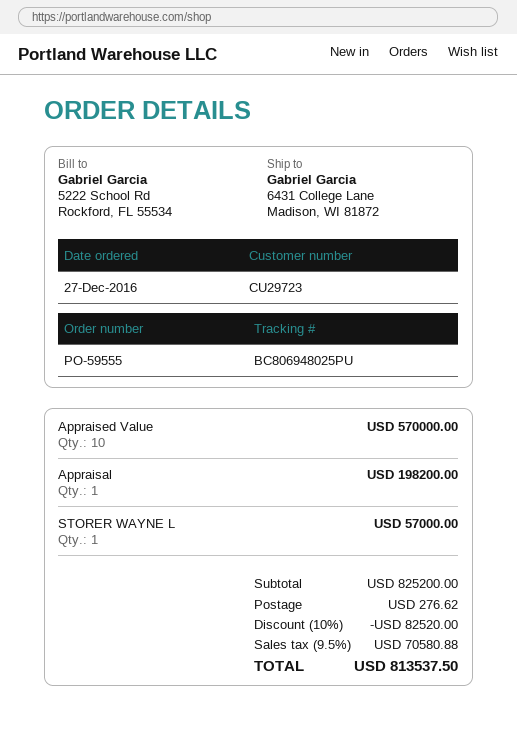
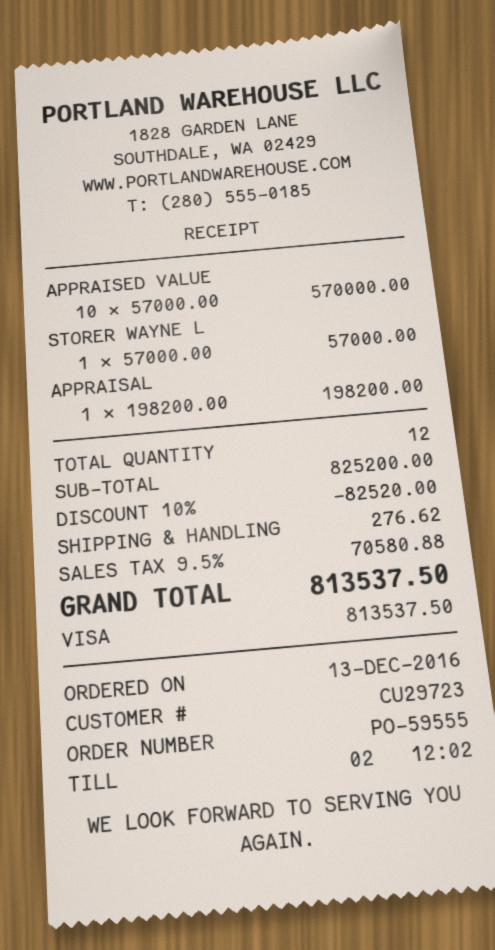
order date: 2016-12-27 -> 2016-12-13

